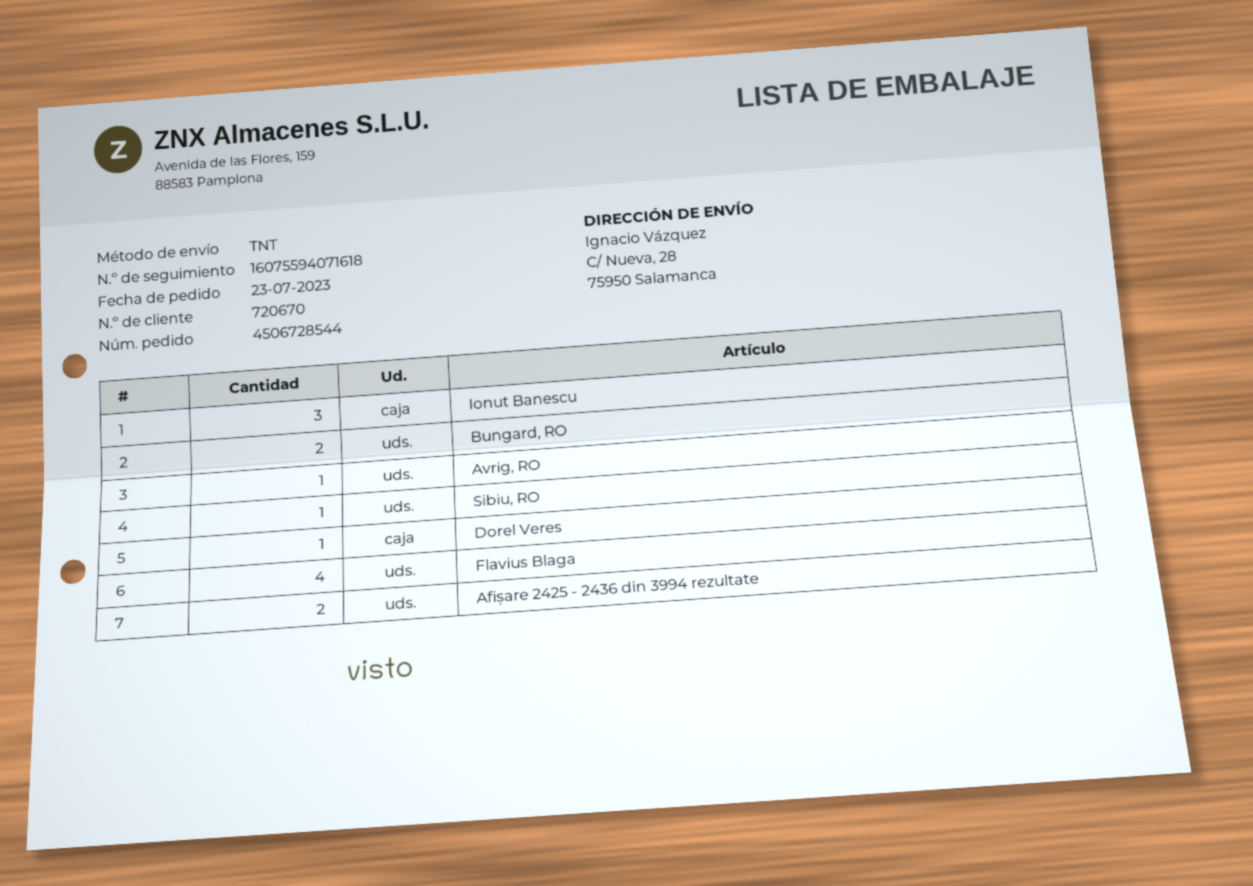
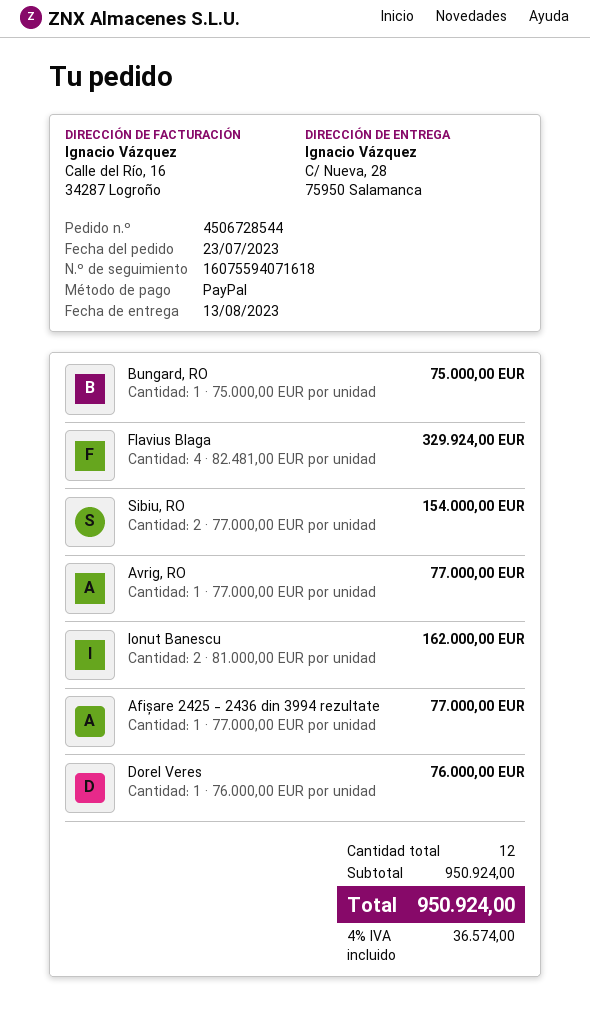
Ionut Banescu: 3 -> 2
Bungard, RO: 2 -> 1
Sibiu, RO: 1 -> 2
Afișare 2425 - 2436 din 3994 rezultate: 2 -> 1

